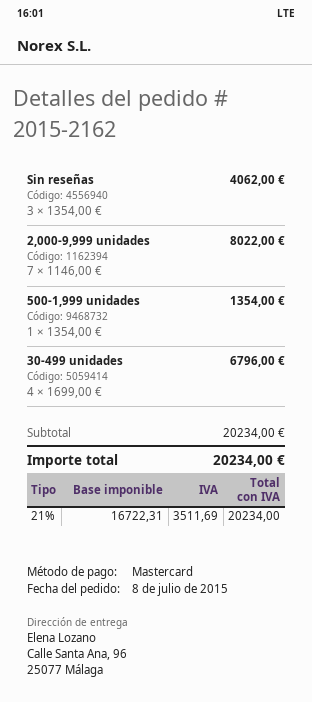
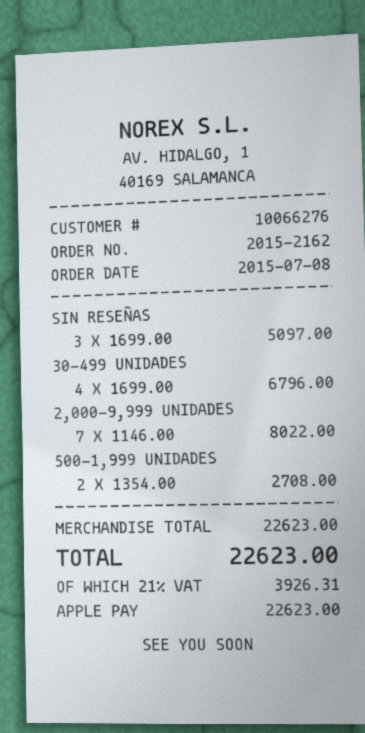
payment method: Mastercard -> Apple Pay
Sin reseñas: 3 x 1354.00 = 4062.00 -> 3 x 1699.00 = 5097.00
500-1,999 unidades: 1 x 1354.00 = 1354.00 -> 2 x 1354.00 = 2708.00
subtotal: 20234.00 -> 22623.00
tax: 21% = 3511.69 -> 21% = 3926.31
total: 20234.00 -> 22623.00

